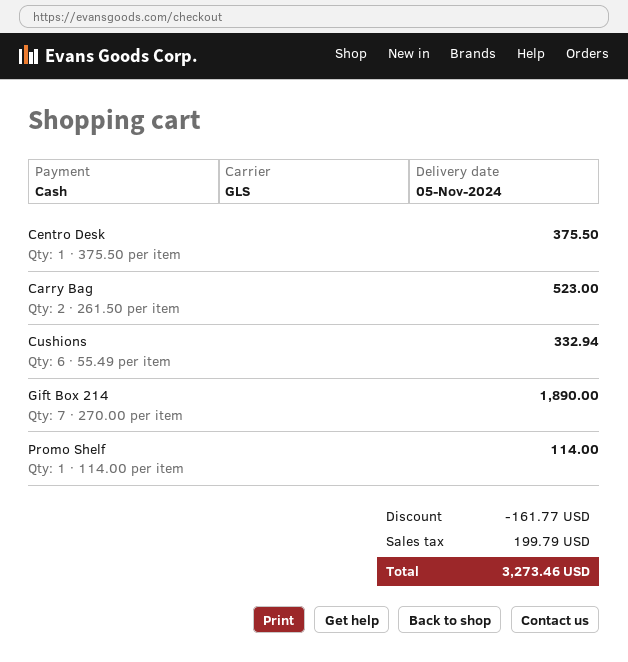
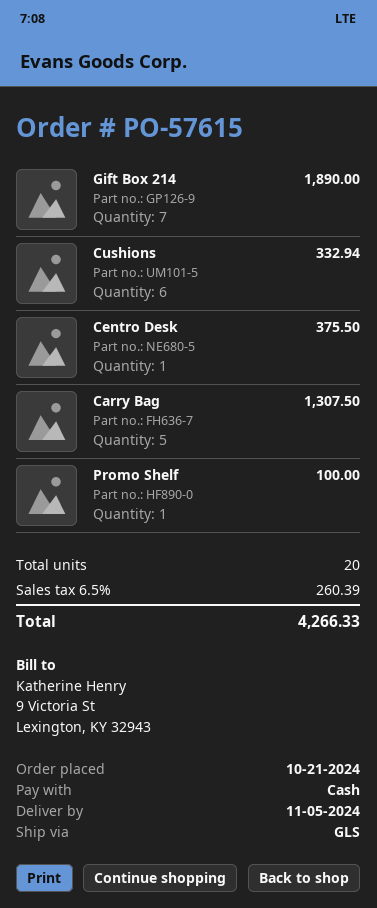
Carry Bag: 2 for 523.00 -> 5 for 1307.50
Promo Shelf: 1 for 114.00 -> 1 for 100.00
discount: 161.77 -> none
tax: 199.79 -> 260.39
total: 3273.46 -> 4266.33

